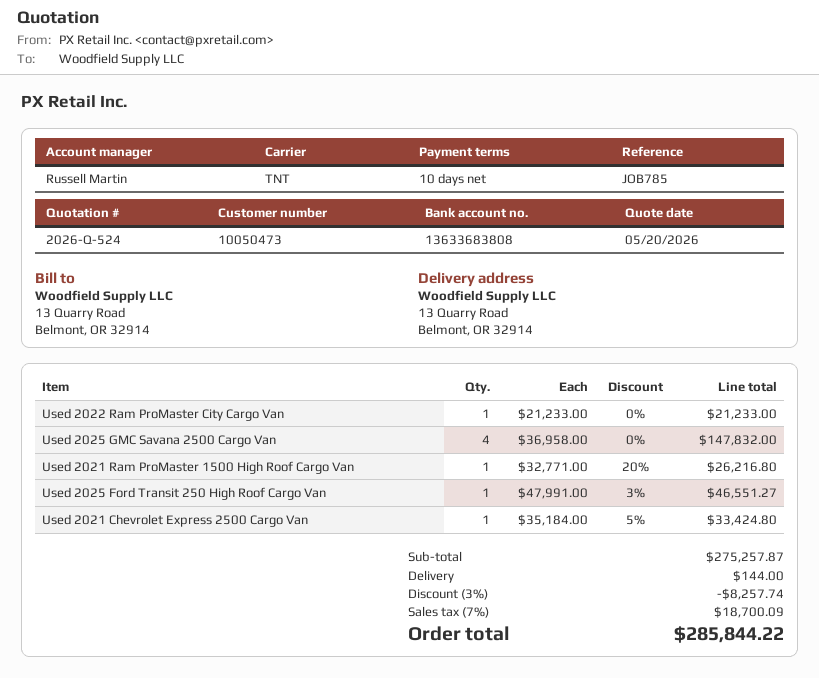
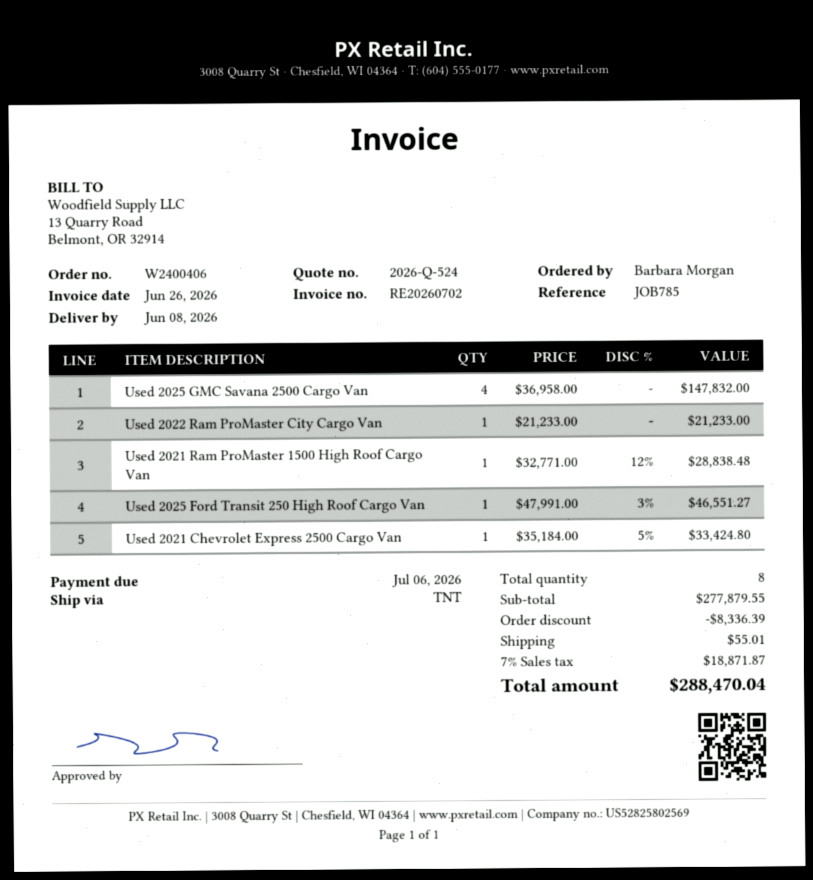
Used 2021 Ram ProMaster 1500 High Roof Cargo Van: 1 x 32771.00 - 20% = 26216.80 -> 1 x 32771.00 - 12% = 28838.48
subtotal: 275257.87 -> 277879.55
discount: 8257.74 -> 8336.39
shipping: 144.00 -> 55.01
tax: 7% = 18700.09 -> 7% = 18871.87
total: 285844.22 -> 288470.04

